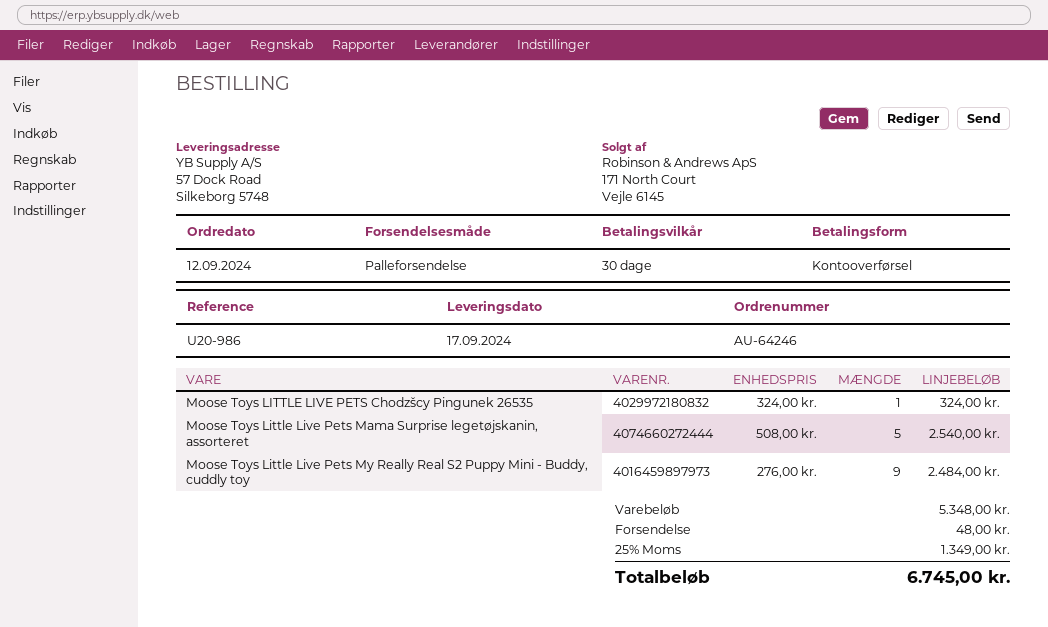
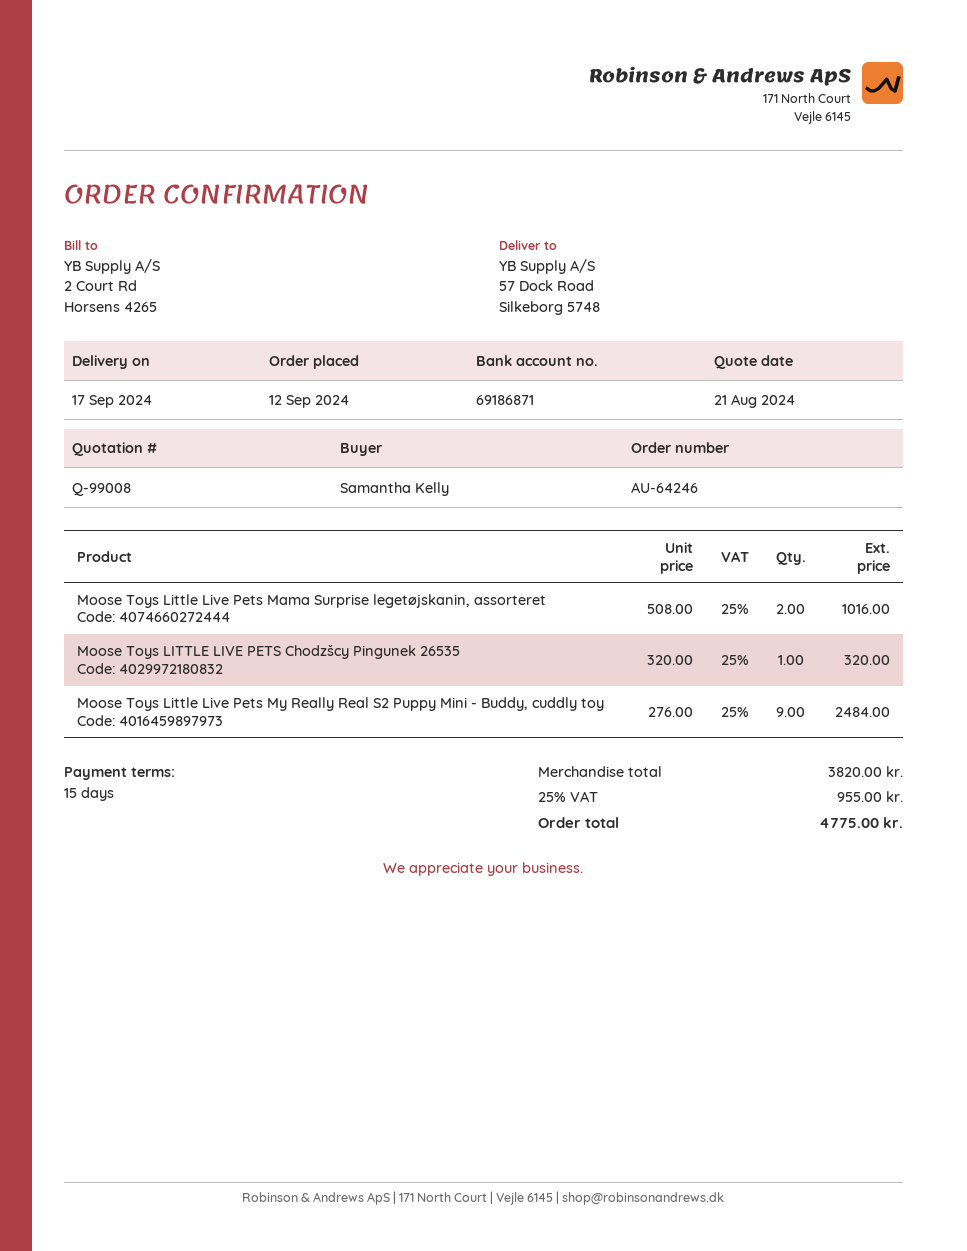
payment terms: 30 days -> 15 days
Moose Toys LITTLE LIVE PETS Chodzšcy Pingunek 26535: 1 x 324.00 = 324.00 -> 1 x 320.00 = 320.00
Moose Toys Little Live Pets Mama Surprise legetøjskanin, assorteret: 5 x 508.00 = 2540.00 -> 2 x 508.00 = 1016.00
subtotal: 5348.00 -> 3820.00
shipping: 48.00 -> none
tax: 25% = 1349.00 -> 25% = 955.00
total: 6745.00 -> 4775.00

